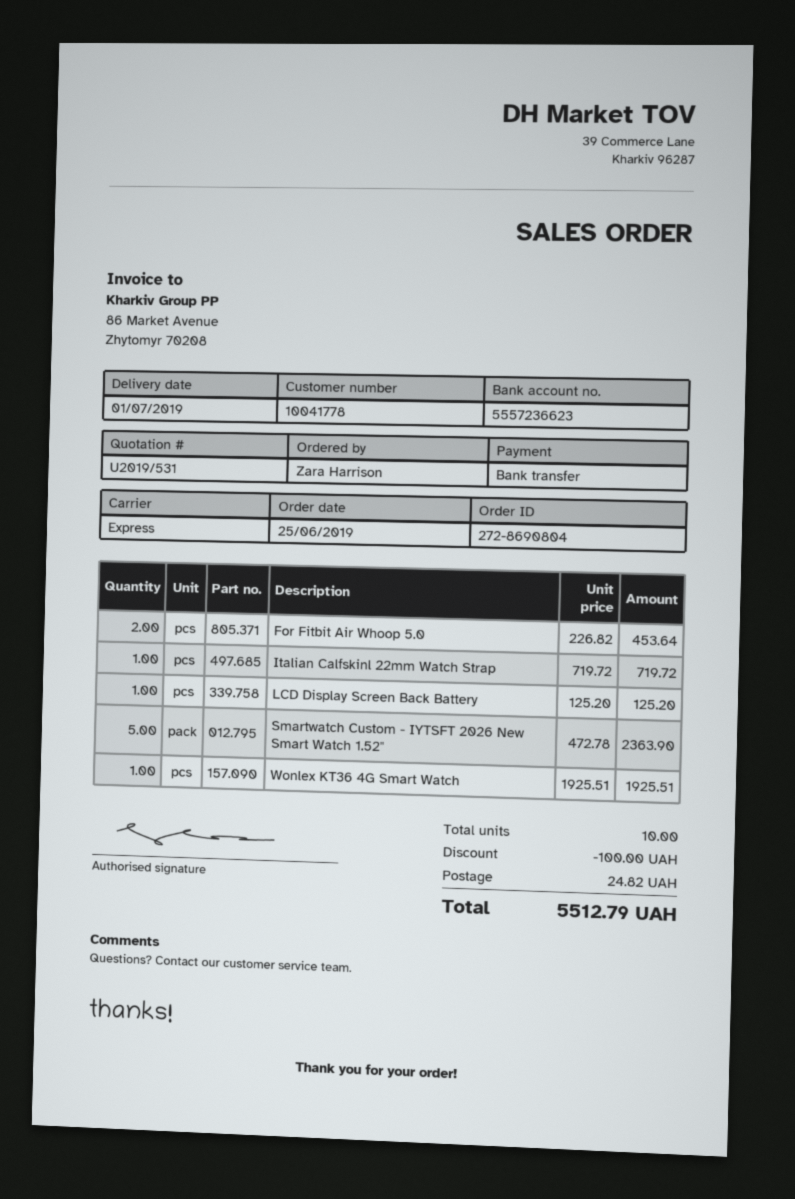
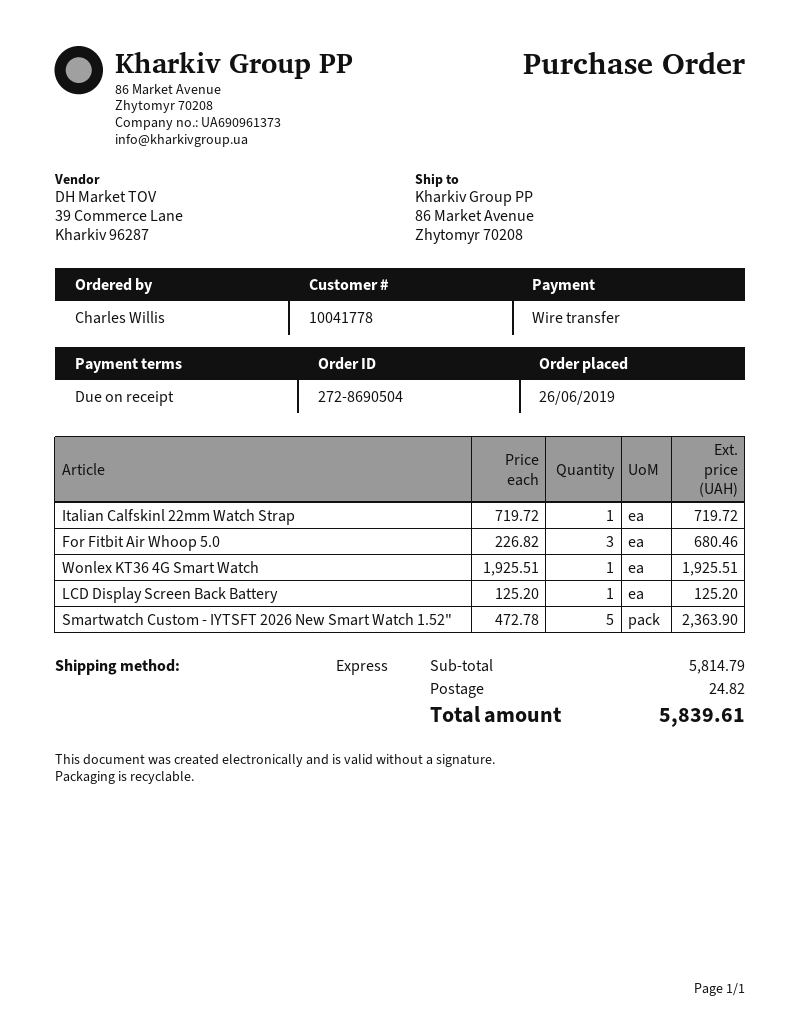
order number: 272-8690804 -> 272-8690504
order date: 2019-06-25 -> 2019-06-26
ordered by: Zara Harrison -> Charles Willis
For Fitbit Air Whoop 5.0: 2 x 226.82 = 453.64 -> 3 x 226.82 = 680.46
discount: 100.00 -> none
total: 5512.79 -> 5839.61

